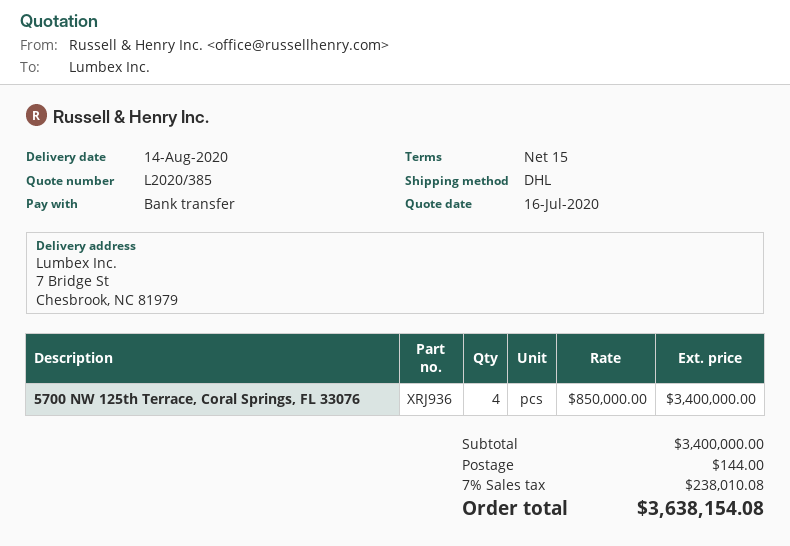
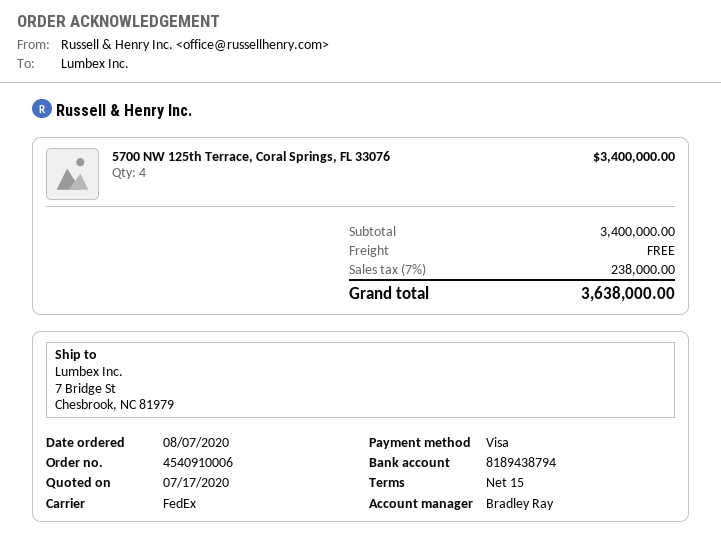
quote date: 2020-07-16 -> 2020-07-17
payment method: bank transfer -> Visa
shipping method: DHL -> FedEx
shipping: 144.00 -> 0.00
tax: 7% = 238010.08 -> 7% = 238000.00
total: 3638154.08 -> 3638000.00

